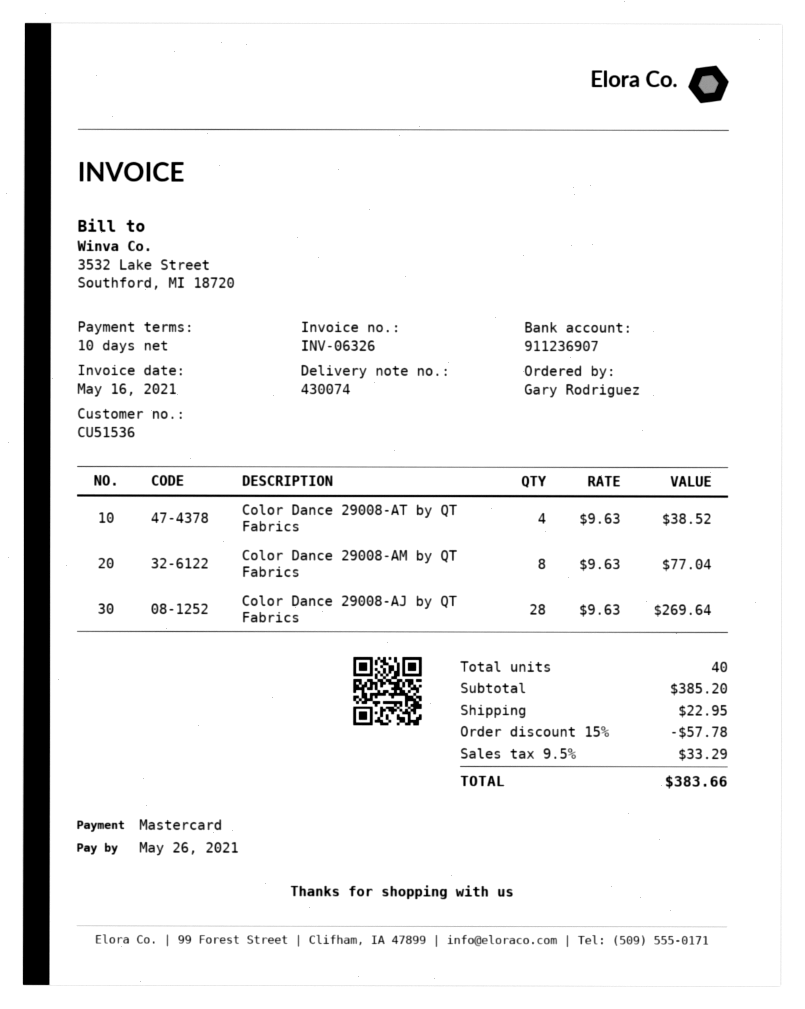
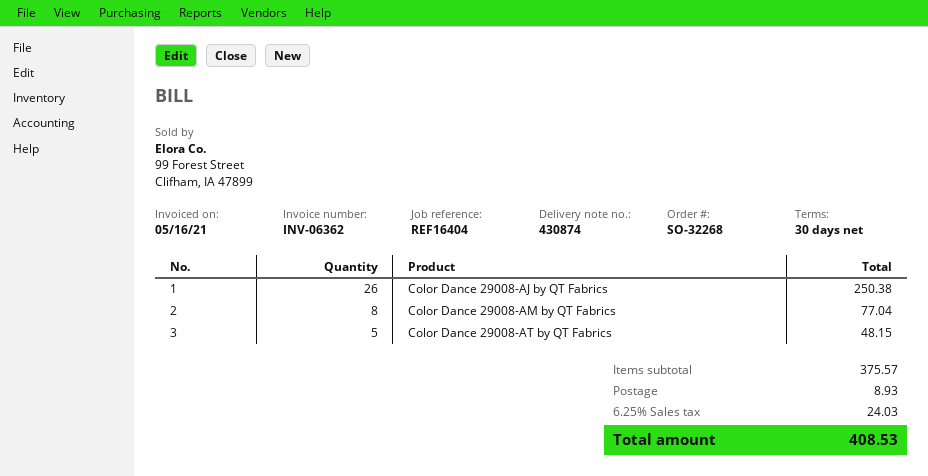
delivery note number: 430074 -> 430874
invoice number: INV-06326 -> INV-06362
payment terms: 10 days -> 30 days
Color Dance 29008-AT by QT Fabrics: 4 for 38.52 -> 5 for 48.15
Color Dance 29008-AJ by QT Fabrics: 28 for 269.64 -> 26 for 250.38
subtotal: 385.20 -> 375.57
discount: 15% = 57.78 -> none
shipping: 22.95 -> 8.93
tax: 9.5% = 33.29 -> 6.25% = 24.03
total: 383.66 -> 408.53

